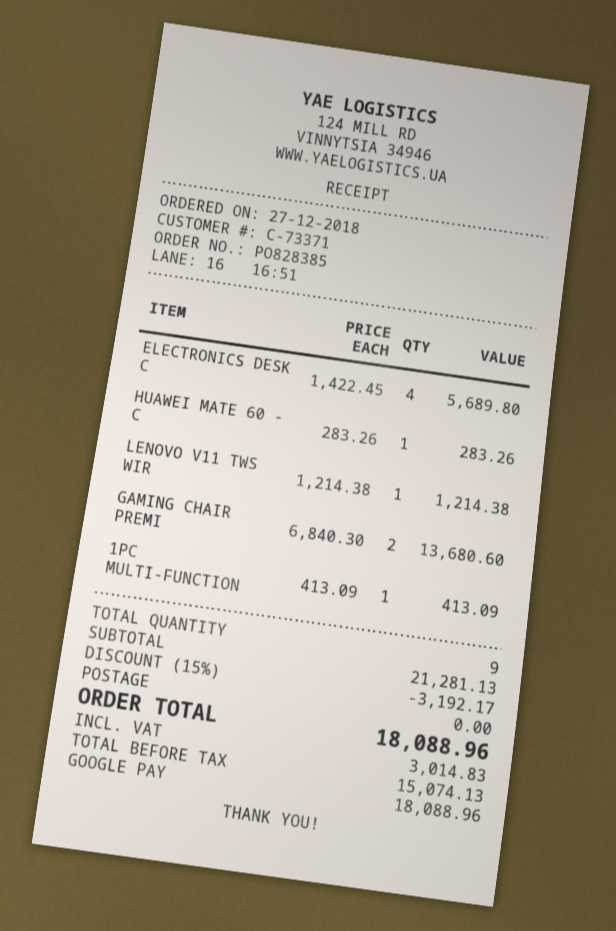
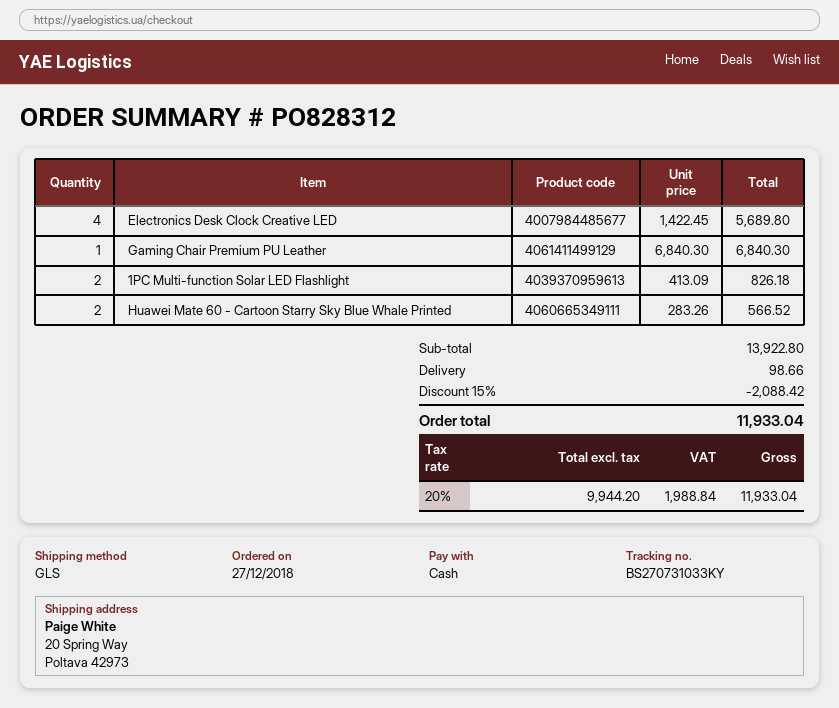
order number: PO828385 -> PO828312
payment method: Google Pay -> cash
HUAWEI MATE 60 - C: 1 x 283.26 = 283.26 -> 2 x 283.26 = 566.52
LENOVO V11 TWS WIR: 1 x 1214.38 = 1214.38 -> none
GAMING CHAIR PREMI: 2 x 6840.30 = 13680.60 -> 1 x 6840.30 = 6840.30
1PC MULTI-FUNCTION: 1 x 413.09 = 413.09 -> 2 x 413.09 = 826.18
subtotal: 21281.13 -> 13922.80
discount: 15% = 3192.17 -> 15% = 2088.42
shipping: 0.00 -> 98.66
net: 15074.13 -> 9944.20
tax: 3014.83 -> 1988.84
total: 18088.96 -> 11933.04

